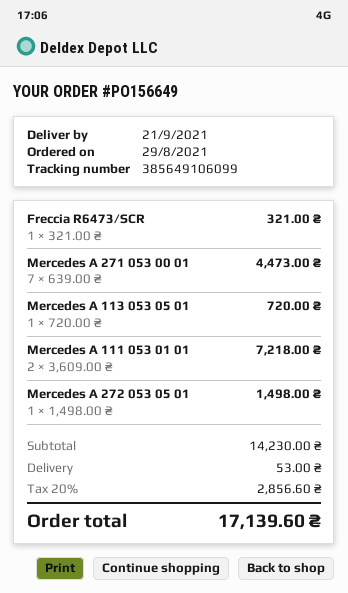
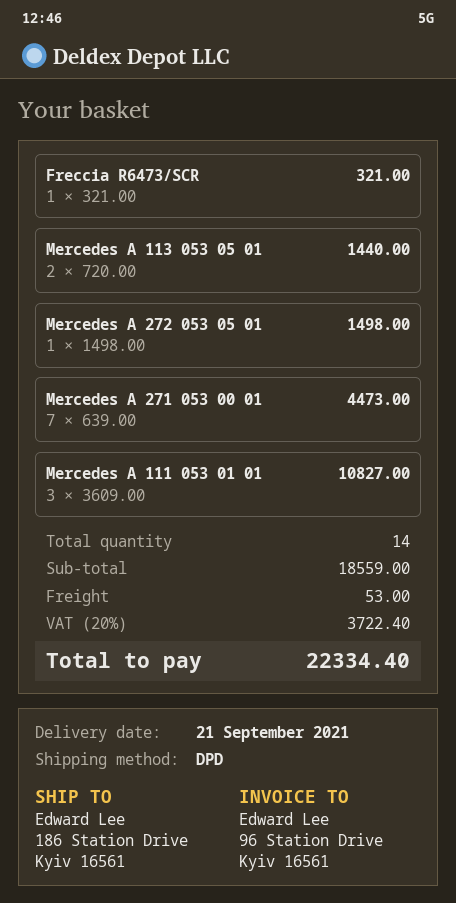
Mercedes A 113 053 05 01: 1 x 720.00 = 720.00 -> 2 x 720.00 = 1440.00
Mercedes A 111 053 01 01: 2 x 3609.00 = 7218.00 -> 3 x 3609.00 = 10827.00
subtotal: 14230.00 -> 18559.00
tax: 20% = 2856.60 -> 20% = 3722.40
total: 17139.60 -> 22334.40

